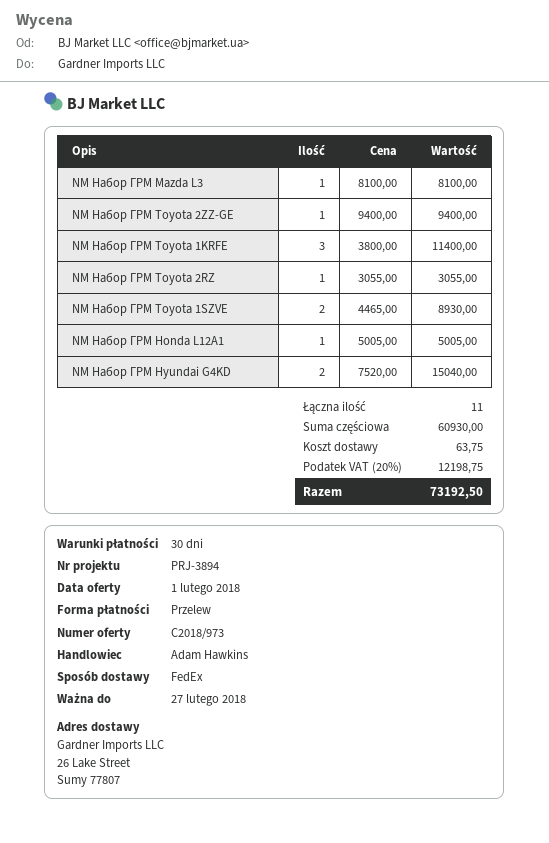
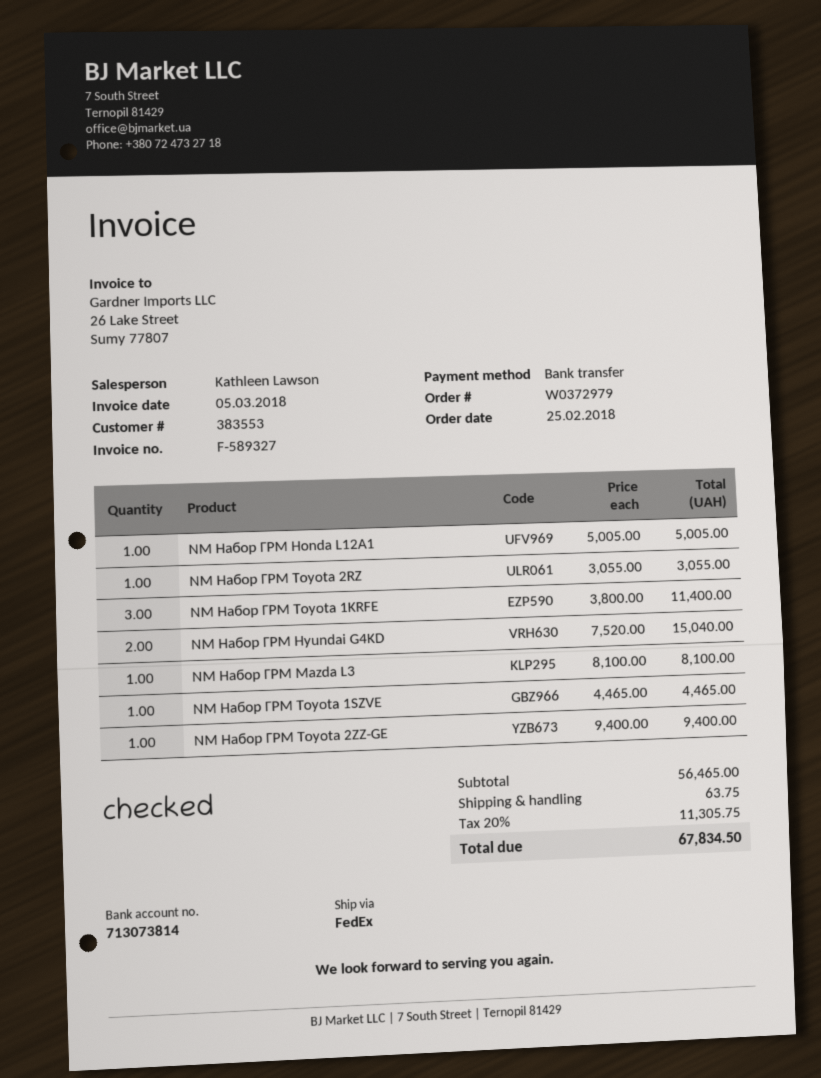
sales rep: Adam Hawkins -> Kathleen Lawson
NM Набор ГРМ Toyota 1SZVE: 2 x 4465.00 = 8930.00 -> 1 x 4465.00 = 4465.00
subtotal: 60930.00 -> 56465.00
tax: 20% = 12198.75 -> 20% = 11305.75
total: 73192.50 -> 67834.50

